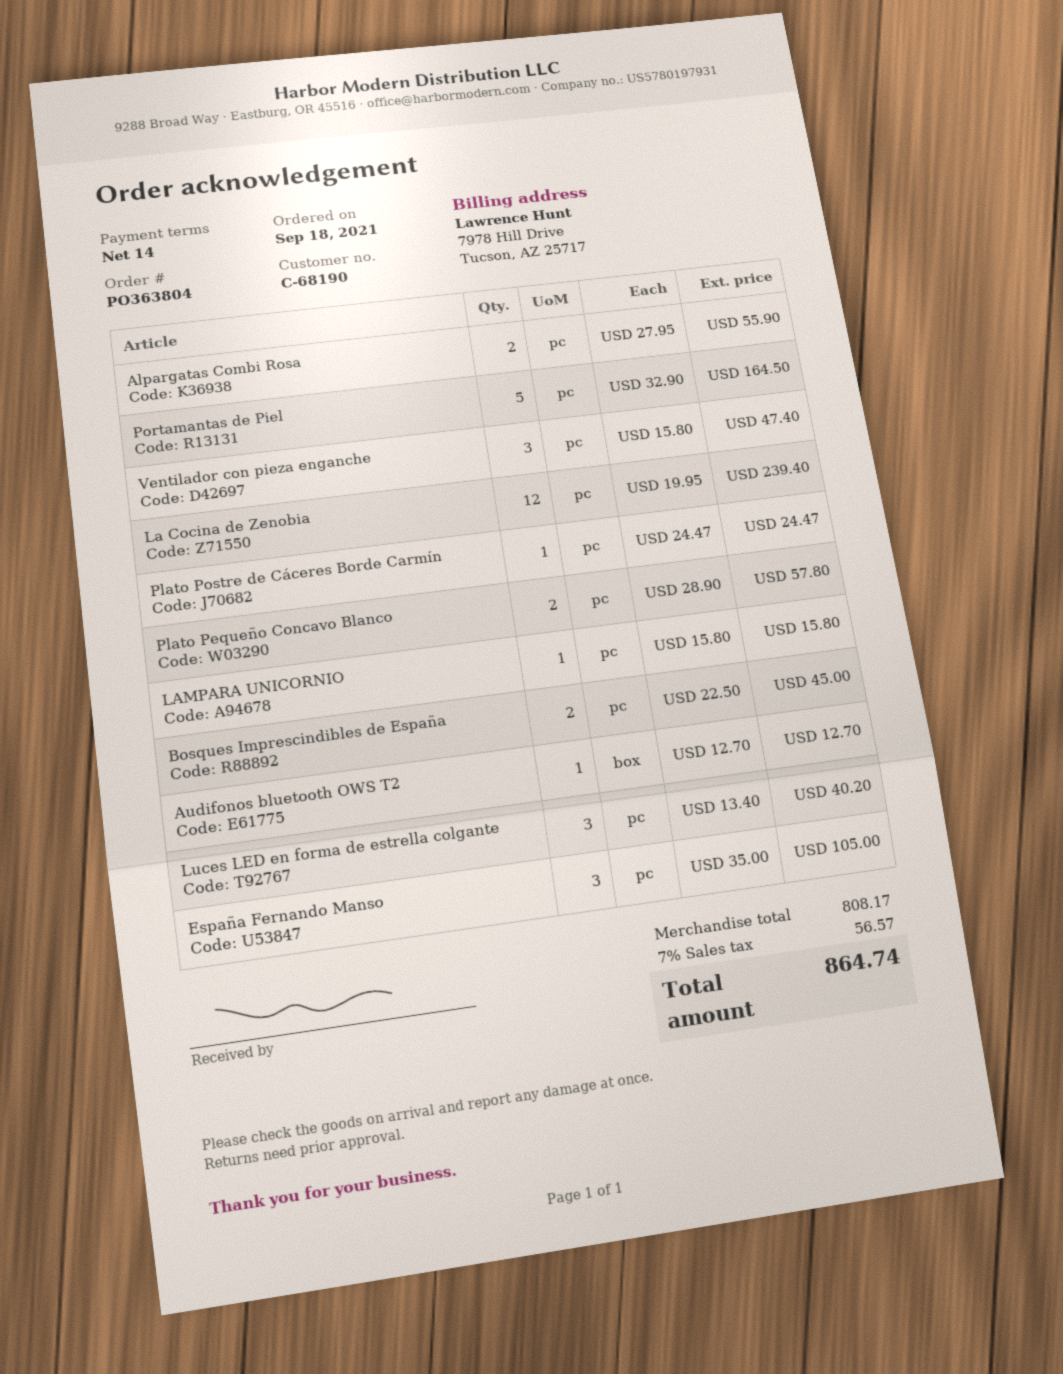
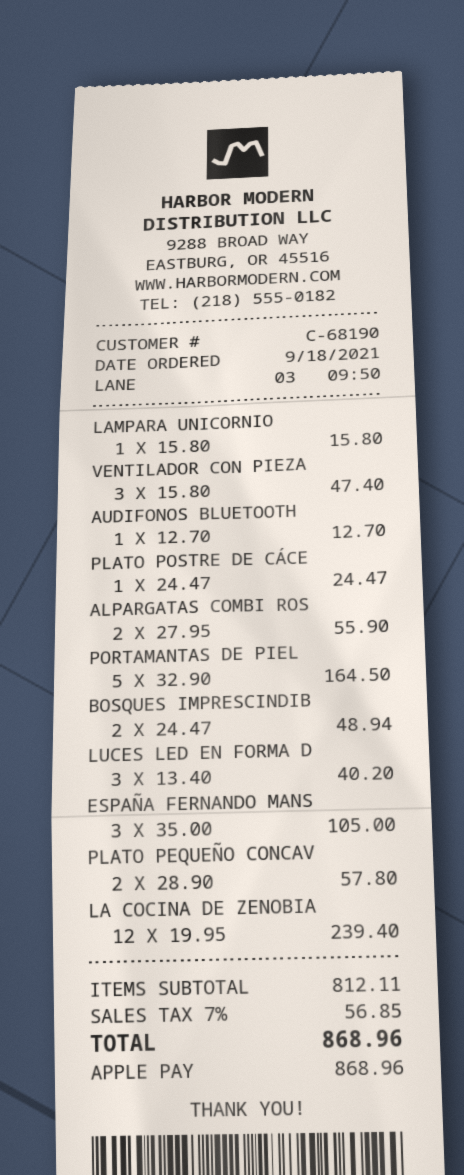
Bosques Imprescindibles de España: 2 x 22.50 = 45.00 -> 2 x 24.47 = 48.94
subtotal: 808.17 -> 812.11
tax: 7% = 56.57 -> 7% = 56.85
total: 864.74 -> 868.96

